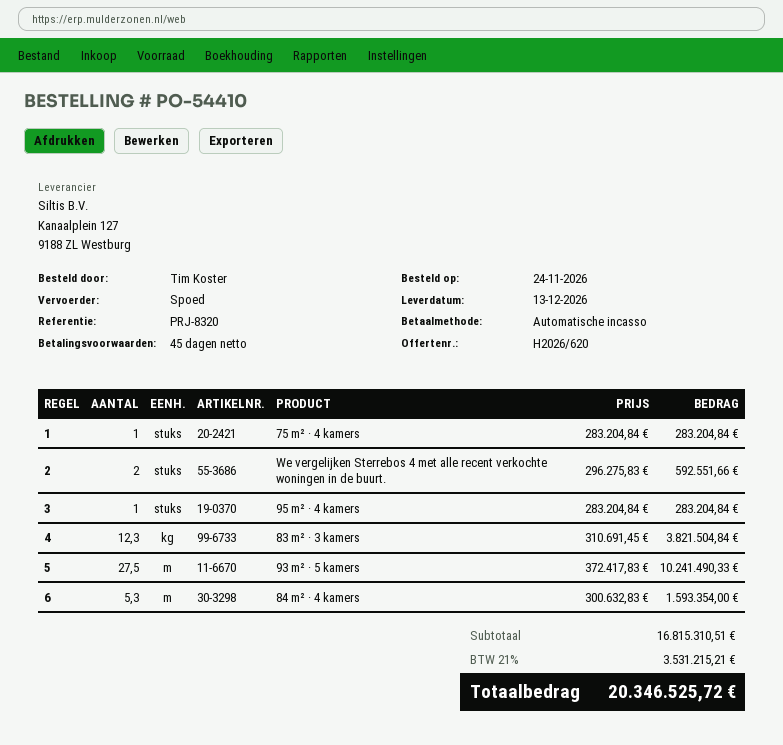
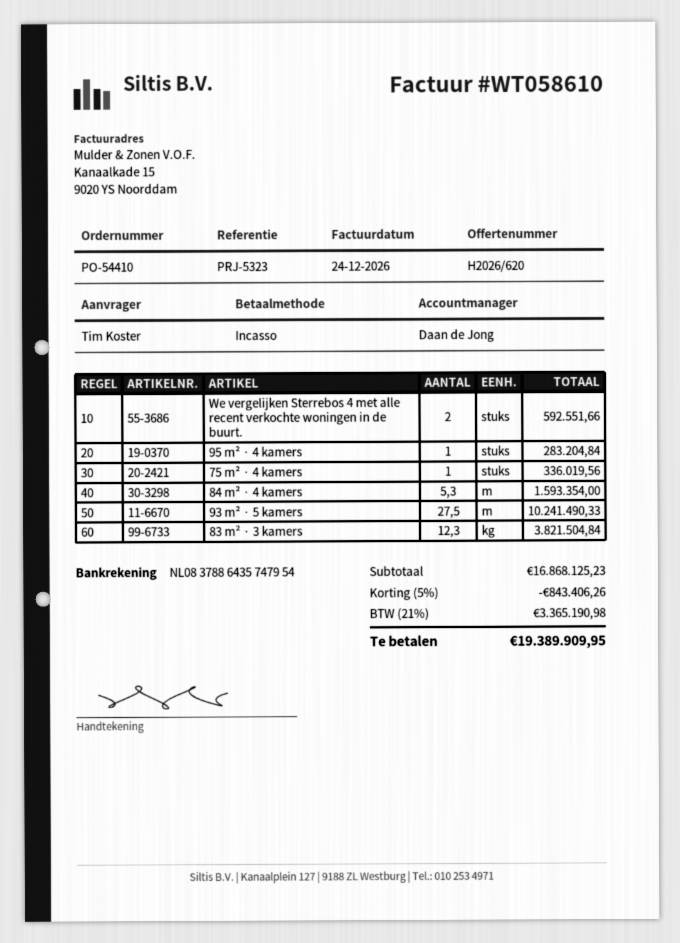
reference: PRJ-8320 -> PRJ-5323
75 m² · 4 kamers: 1 for 283204.84 -> 1 for 336019.56
subtotal: 16815310.51 -> 16868125.23
discount: none -> 5% = 843406.26
tax: 21% = 3531215.21 -> 21% = 3365190.98
total: 20346525.72 -> 19389909.95

